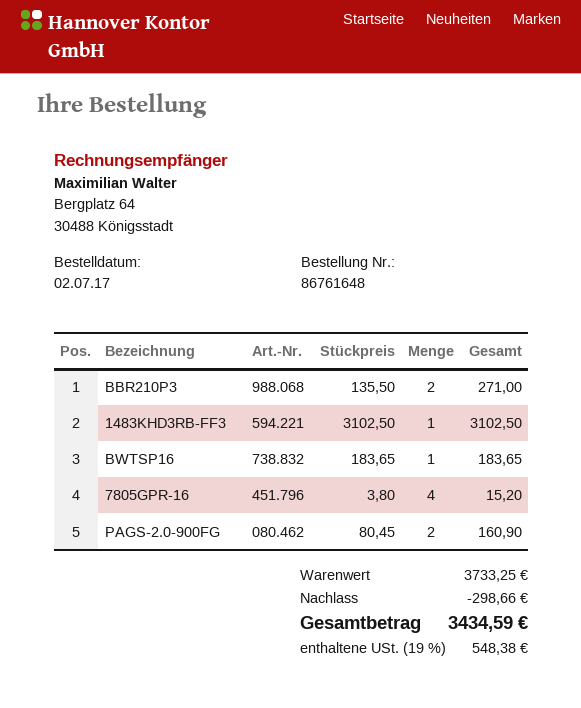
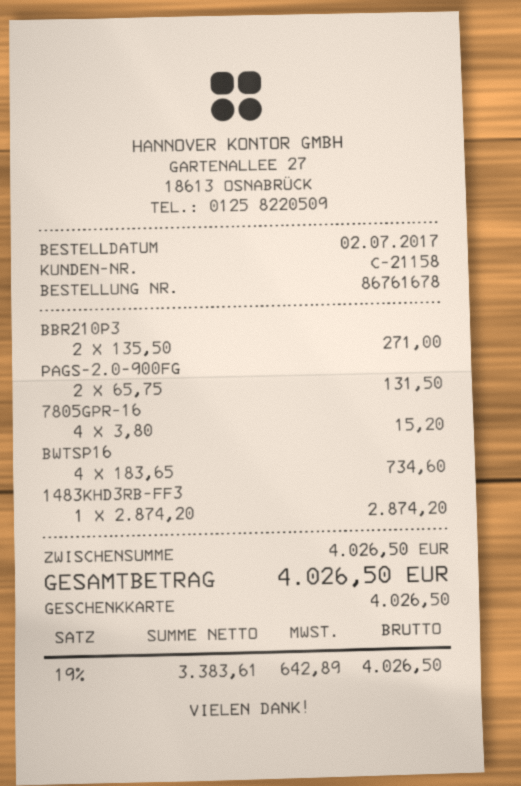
order number: 86761648 -> 86761678
1483KHD3RB-FF3: 1 x 3102.50 = 3102.50 -> 1 x 2874.20 = 2874.20
BWTSP16: 1 x 183.65 = 183.65 -> 4 x 183.65 = 734.60
PAGS-2.0-900FG: 2 x 80.45 = 160.90 -> 2 x 65.75 = 131.50
subtotal: 3733.25 -> 4026.50
discount: 298.66 -> none
tax: 19% = 548.38 -> 19% = 642.89
total: 3434.59 -> 4026.50

